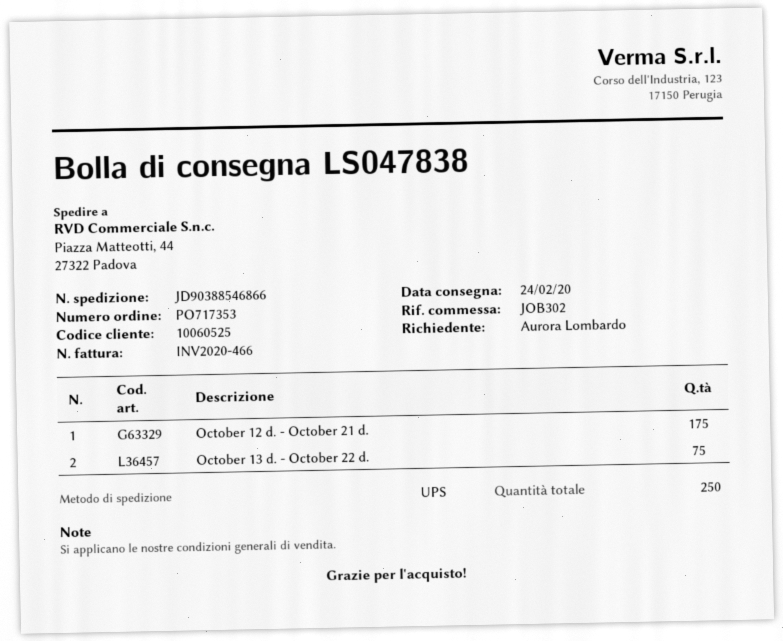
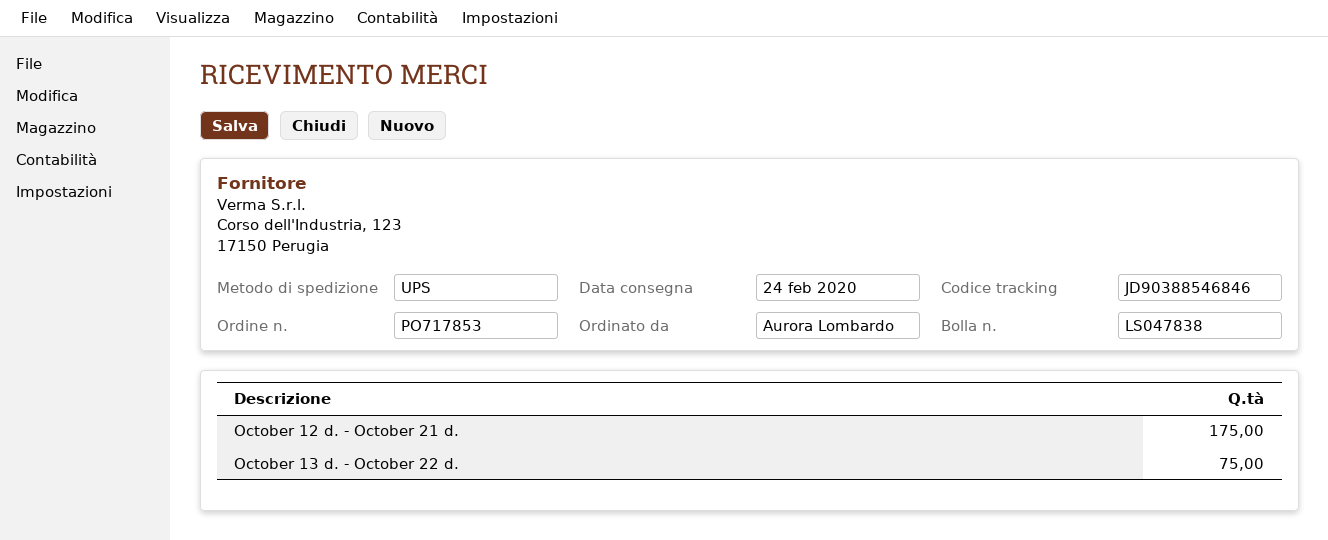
order number: PO717353 -> PO717853
tracking number: JD90388546866 -> JD90388546846

